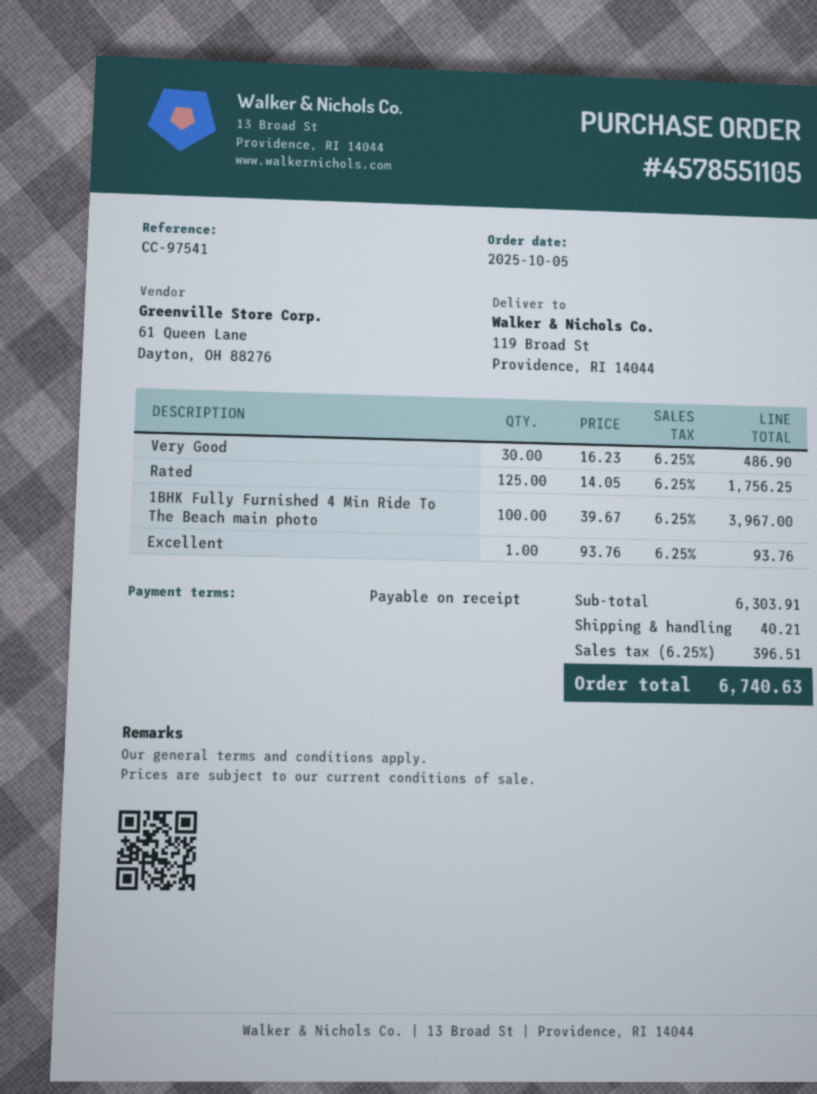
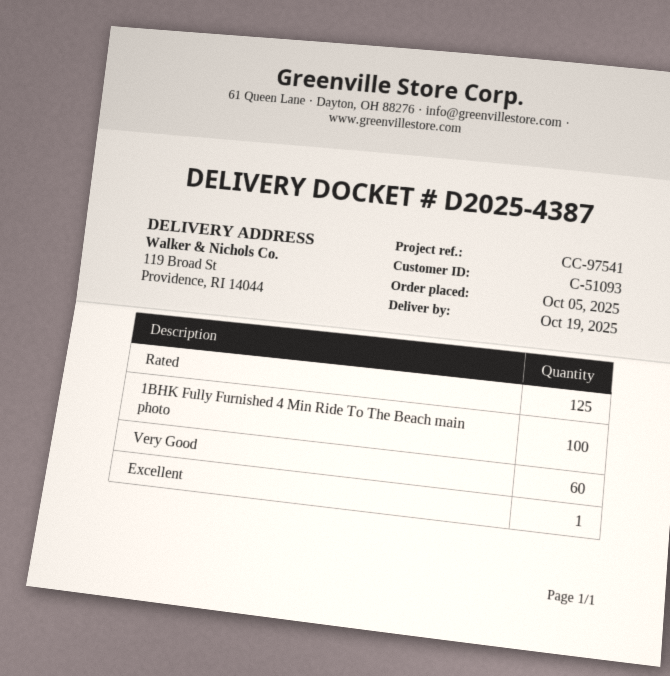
Very Good: 30 -> 60

